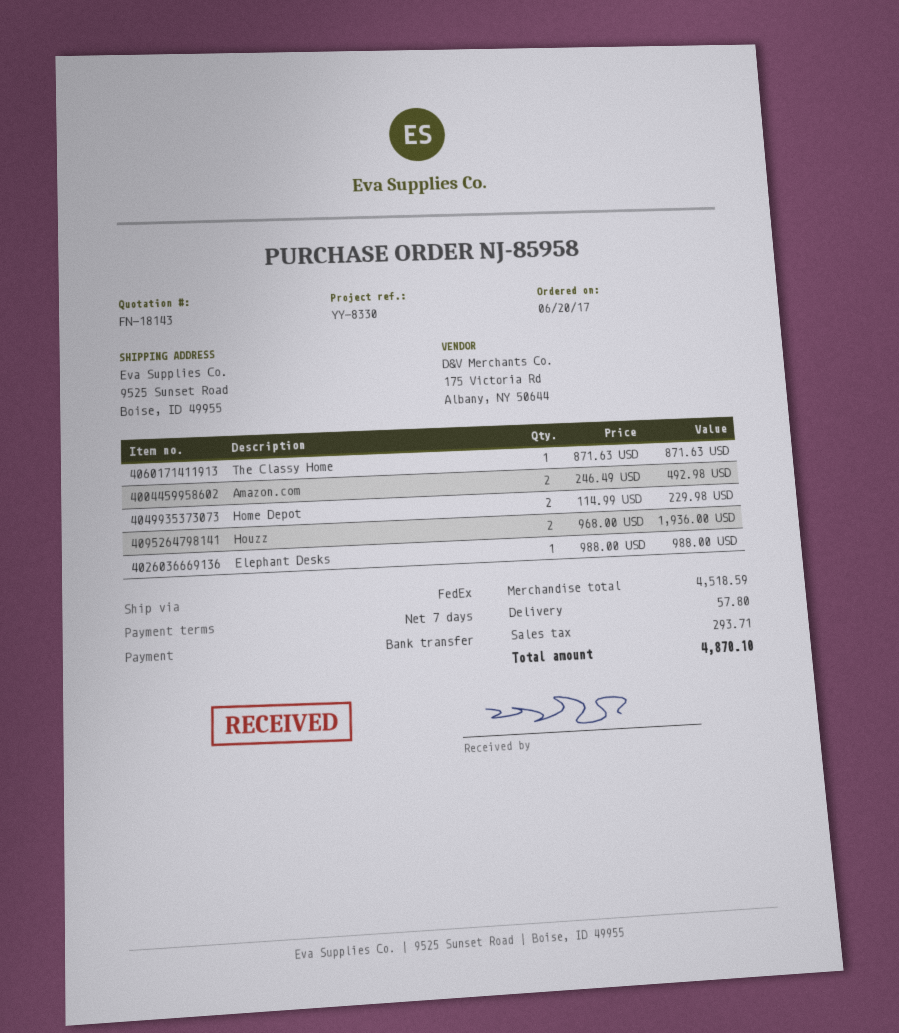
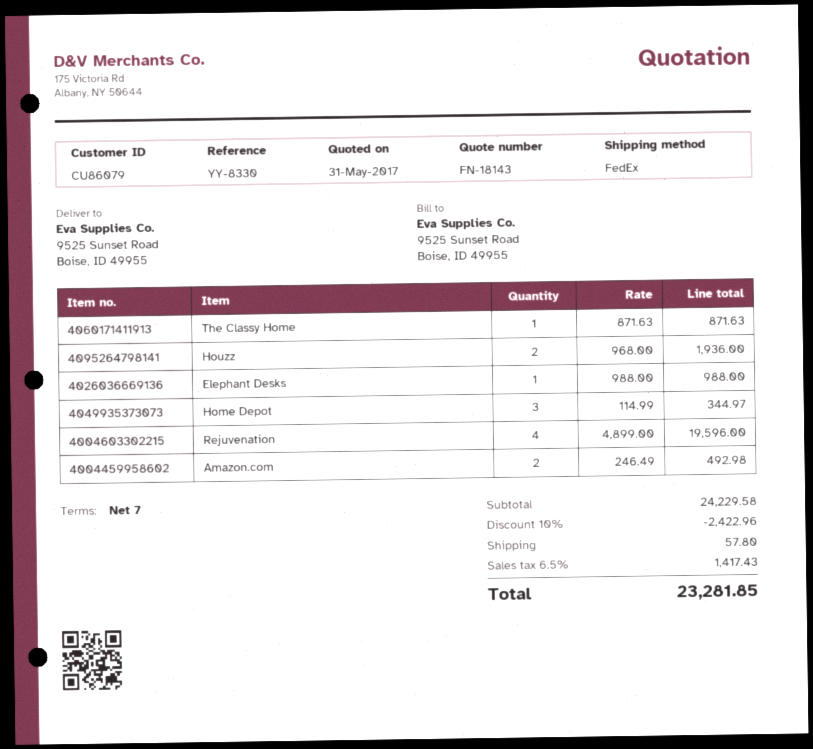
Home Depot: 2 x 114.99 = 229.98 -> 3 x 114.99 = 344.97
Rejuvenation: none -> 4 x 4899.00 = 19596.00
subtotal: 4518.59 -> 24229.58
discount: none -> 10% = 2422.96
tax: 293.71 -> 1417.43
total: 4870.10 -> 23281.85

